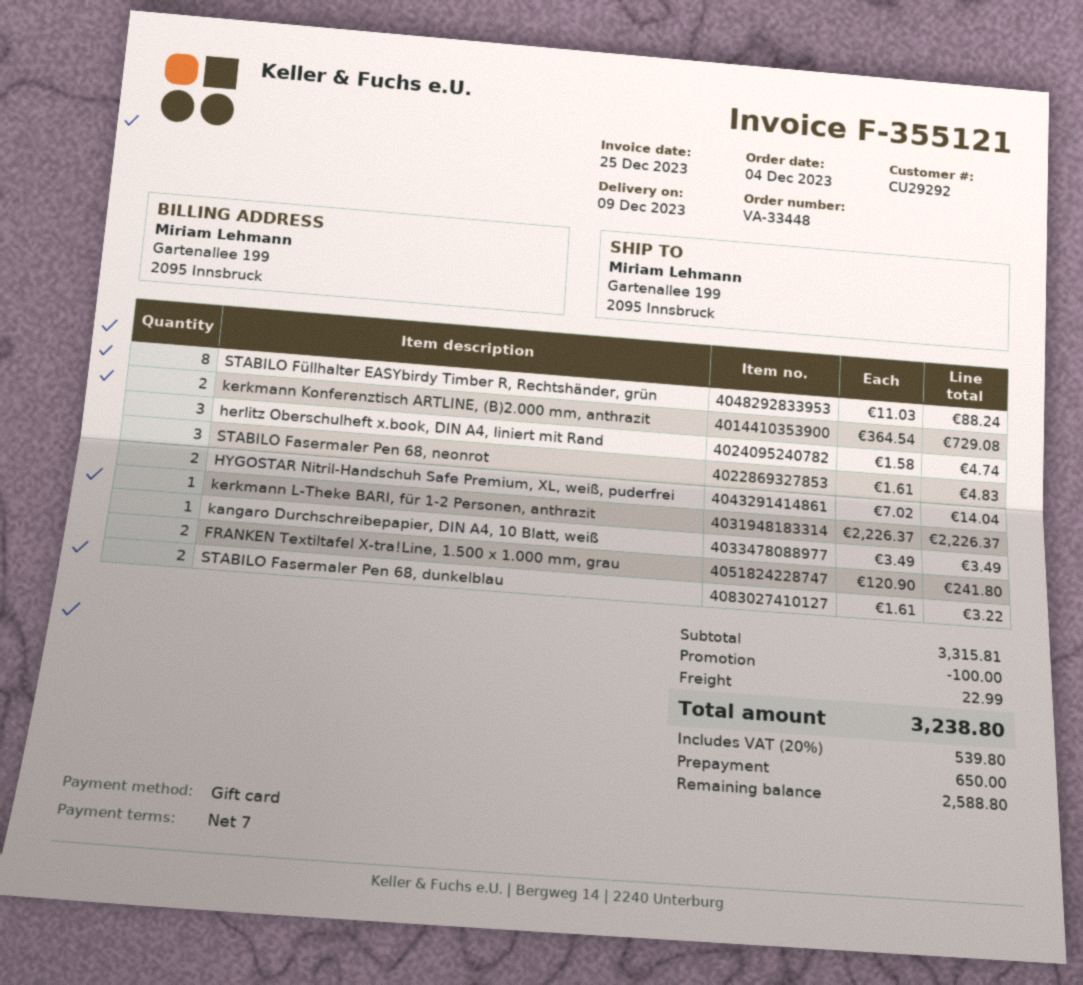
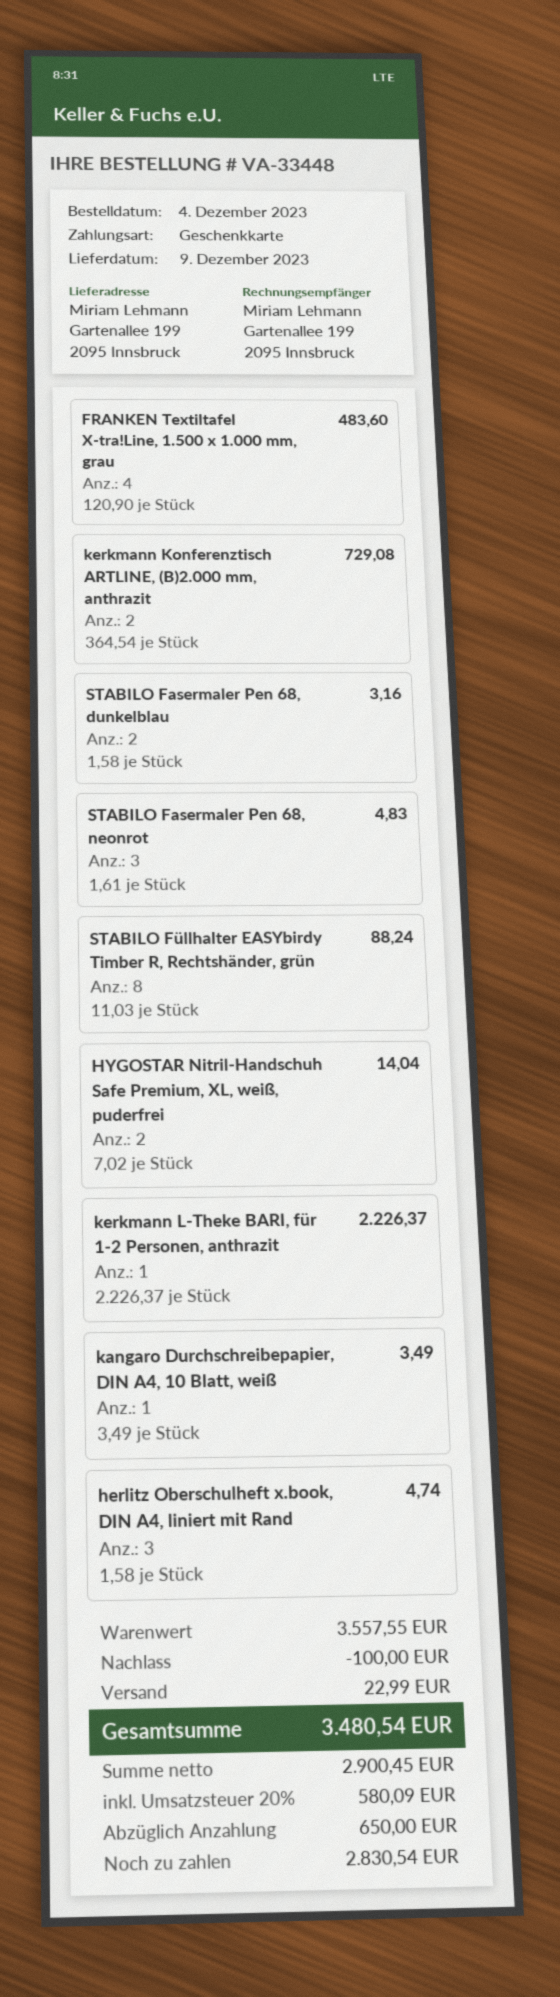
FRANKEN Textiltafel X-tra!Line, 1.500 x 1.000 mm, grau: 2 x 120.90 = 241.80 -> 4 x 120.90 = 483.60
STABILO Fasermaler Pen 68, dunkelblau: 2 x 1.61 = 3.22 -> 2 x 1.58 = 3.16
subtotal: 3315.81 -> 3557.55
tax: 20% = 539.80 -> 20% = 580.09
total: 3238.80 -> 3480.54
balance: 2588.80 -> 2830.54

